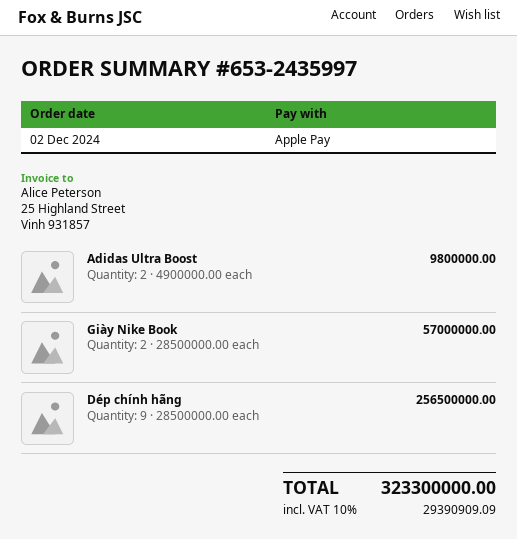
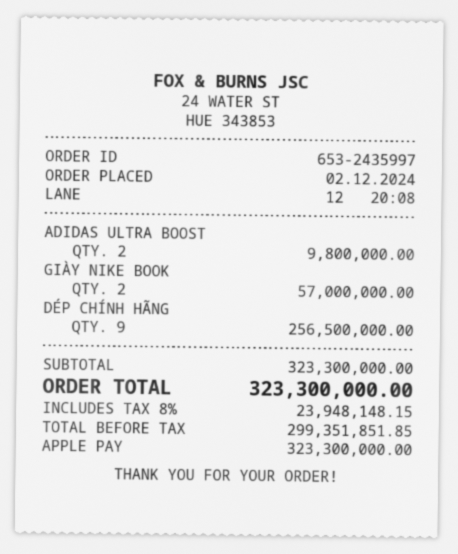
tax: 10% = 29390909.09 -> 8% = 23948148.15

